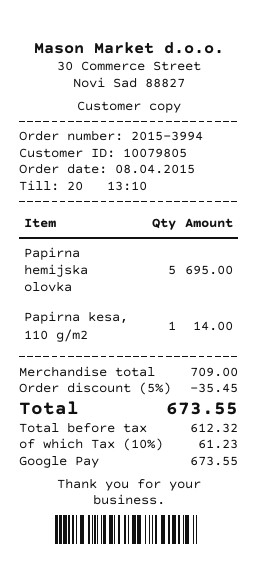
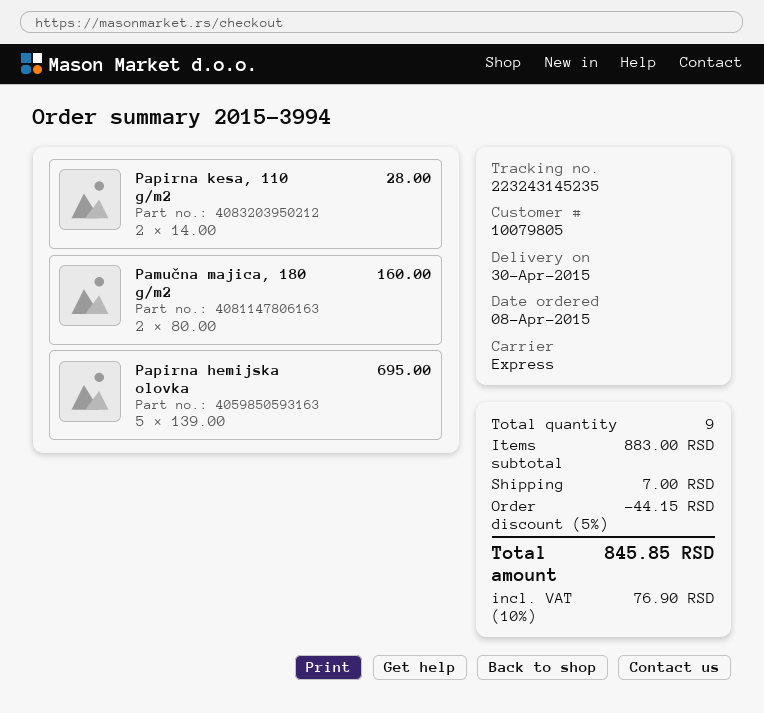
Papirna kesa, 110 g/m2: 1 for 14.00 -> 2 for 28.00
Pamučna majica, 180 g/m2: none -> 2 for 160.00
subtotal: 709.00 -> 883.00
discount: 5% = 35.45 -> 5% = 44.15
shipping: none -> 7.00
tax: 10% = 61.23 -> 10% = 76.90
total: 673.55 -> 845.85

